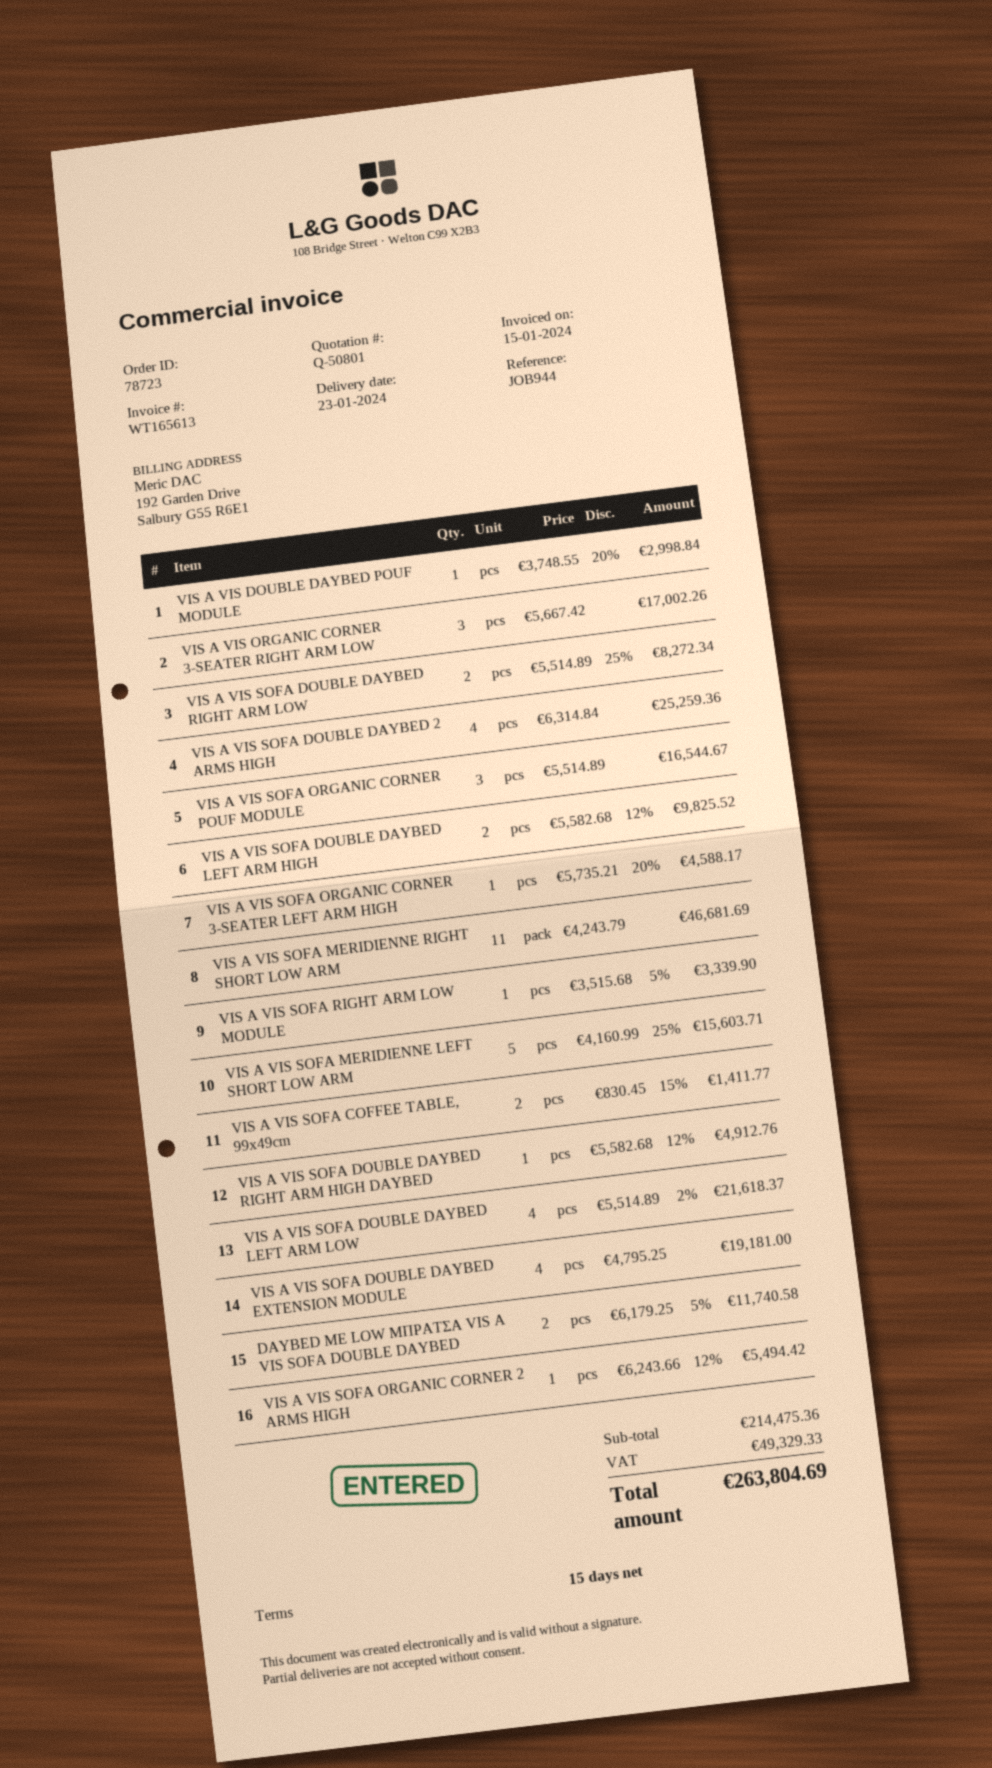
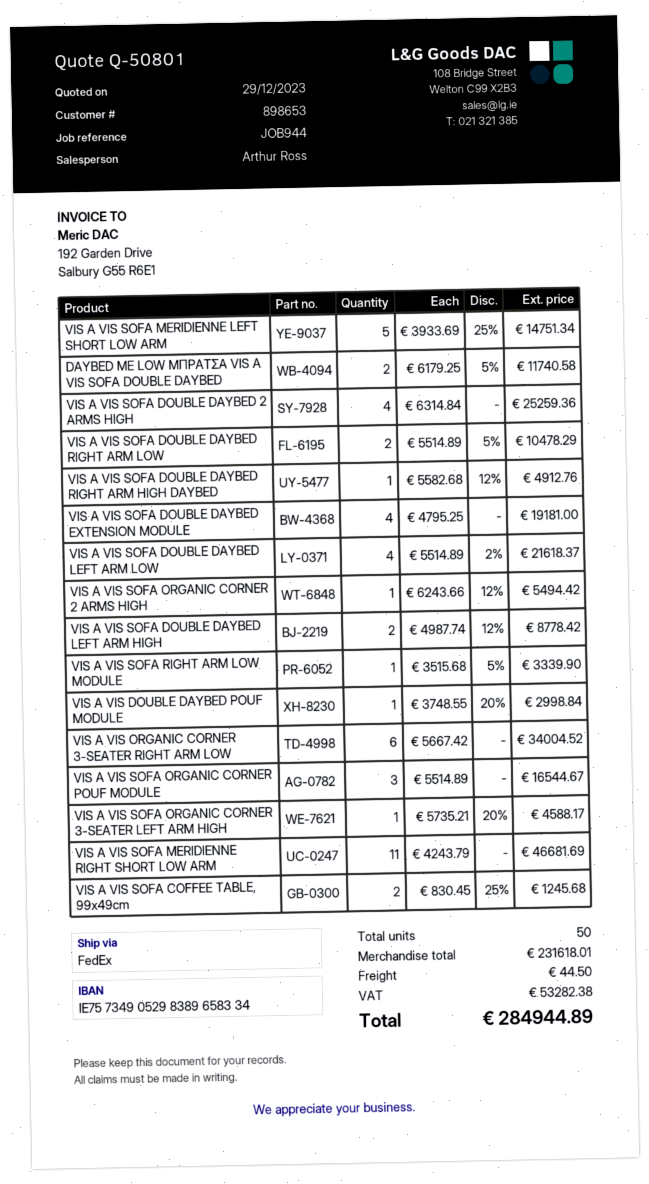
VIS A VIS ORGANIC CORNER 3-SEATER RIGHT ARM LOW: 3 x 5667.42 = 17002.26 -> 6 x 5667.42 = 34004.52
VIS A VIS SOFA DOUBLE DAYBED RIGHT ARM LOW: 2 x 5514.89 - 25% = 8272.34 -> 2 x 5514.89 - 5% = 10478.29
VIS A VIS SOFA DOUBLE DAYBED LEFT ARM HIGH: 2 x 5582.68 - 12% = 9825.52 -> 2 x 4987.74 - 12% = 8778.42
VIS A VIS SOFA MERIDIENNE LEFT SHORT LOW ARM: 5 x 4160.99 - 25% = 15603.71 -> 5 x 3933.69 - 25% = 14751.34
VIS A VIS SOFA COFFEE TABLE, 99x49cm: 2 x 830.45 - 15% = 1411.77 -> 2 x 830.45 - 25% = 1245.68
subtotal: 214475.36 -> 231618.01
shipping: none -> 44.50
tax: 49329.33 -> 53282.38
total: 263804.69 -> 284944.89

